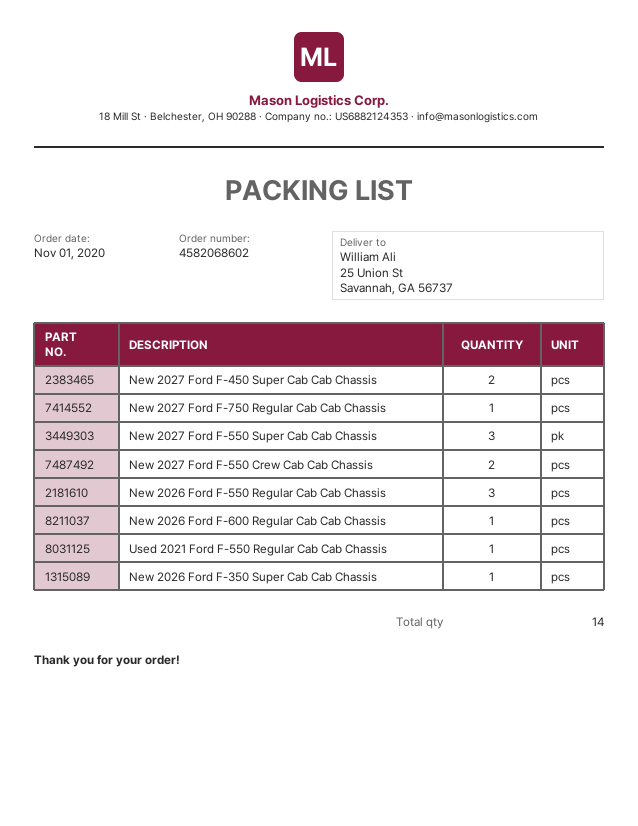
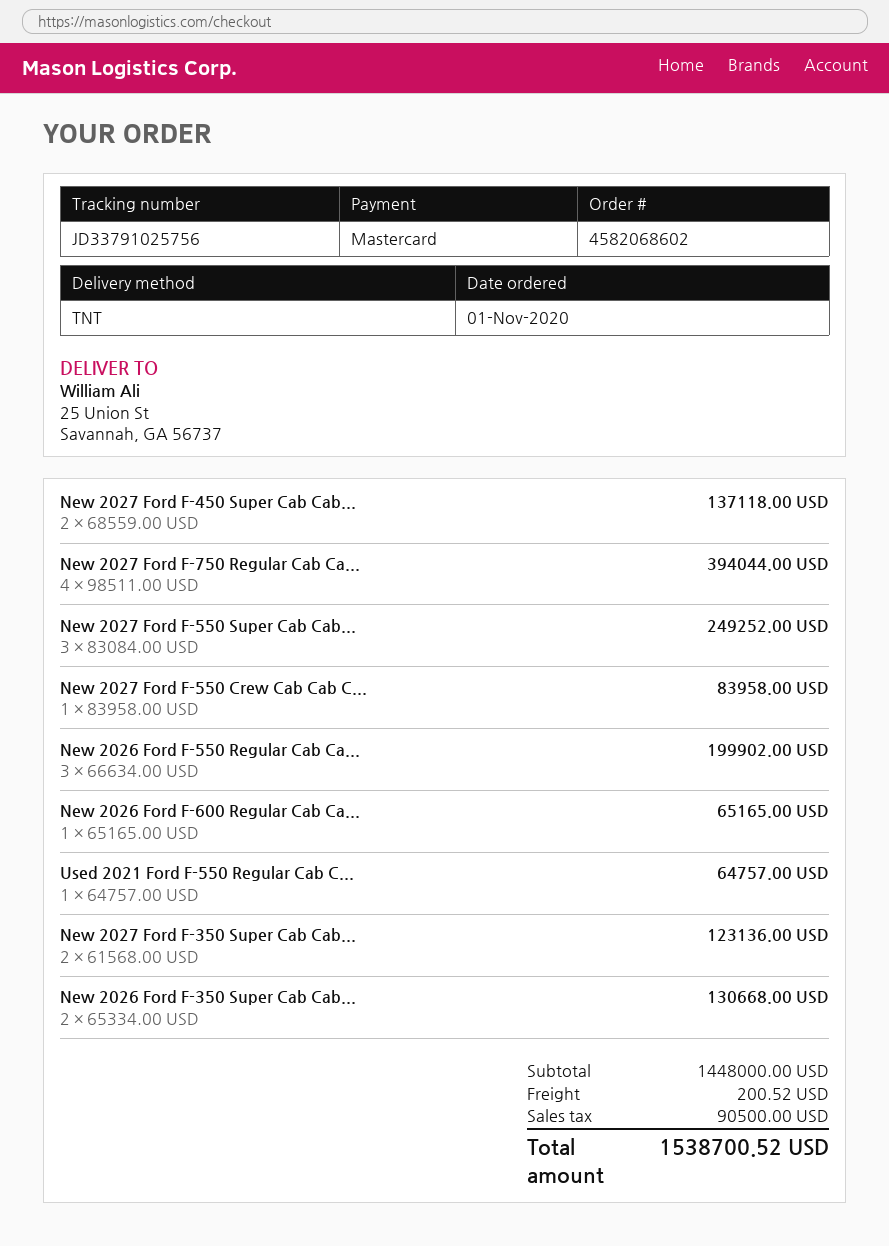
New 2027 Ford F-750 Regular Cab Cab Chassis: 1 -> 4
New 2027 Ford F-550 Crew Cab Cab Chassis: 2 -> 1
New 2026 Ford F-350 Super Cab Cab Chassis: 1 -> 2
New 2027 Ford F-350 Super Cab Cab...: none -> 2

